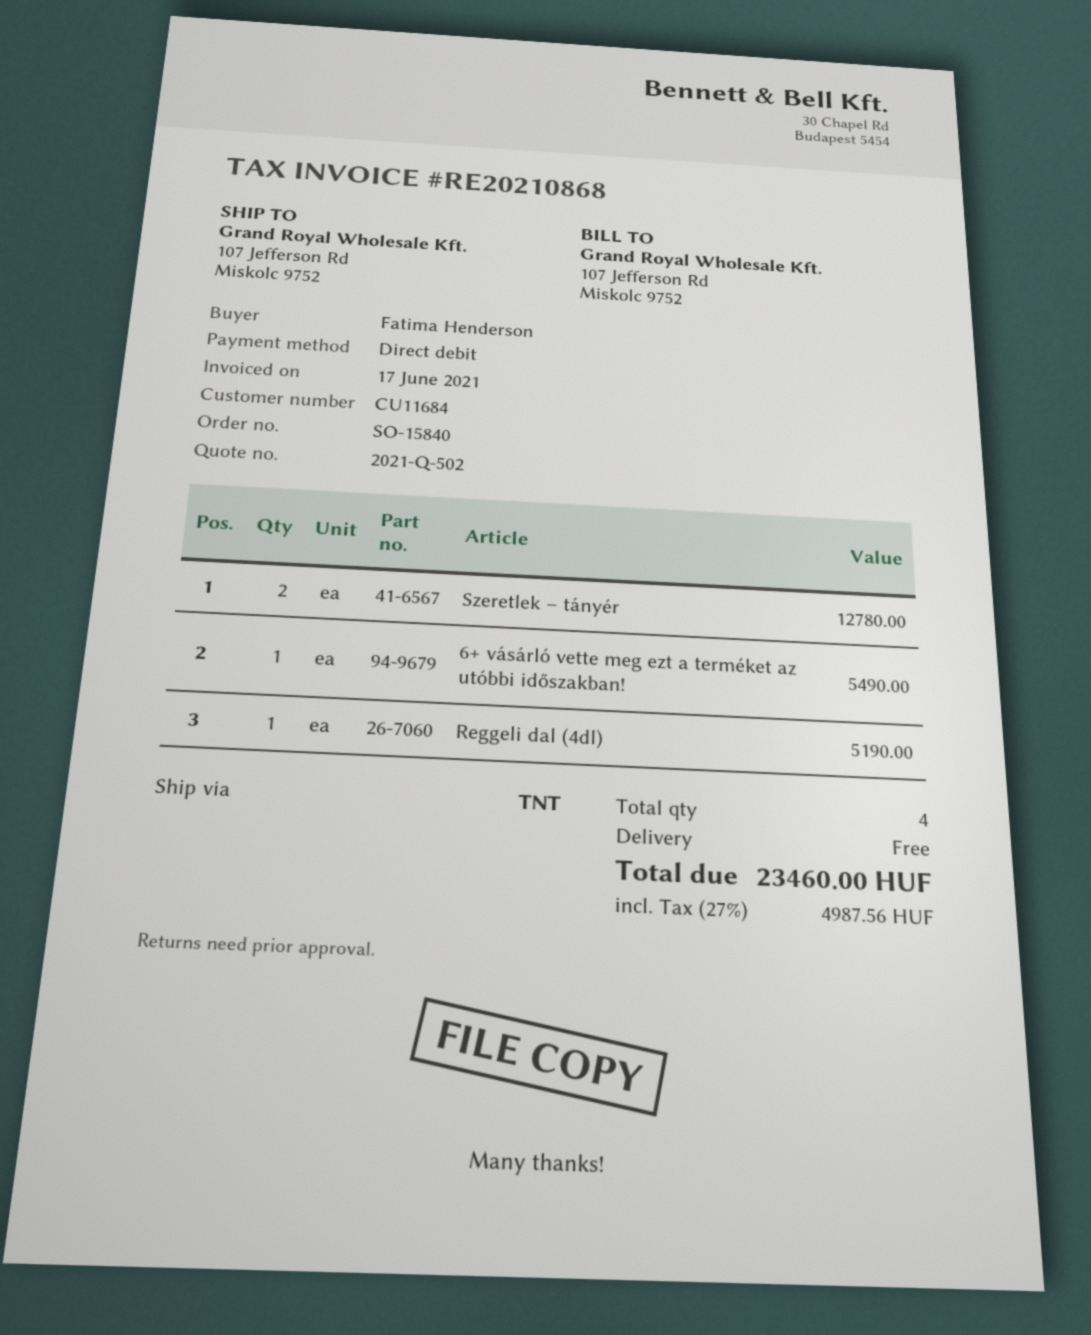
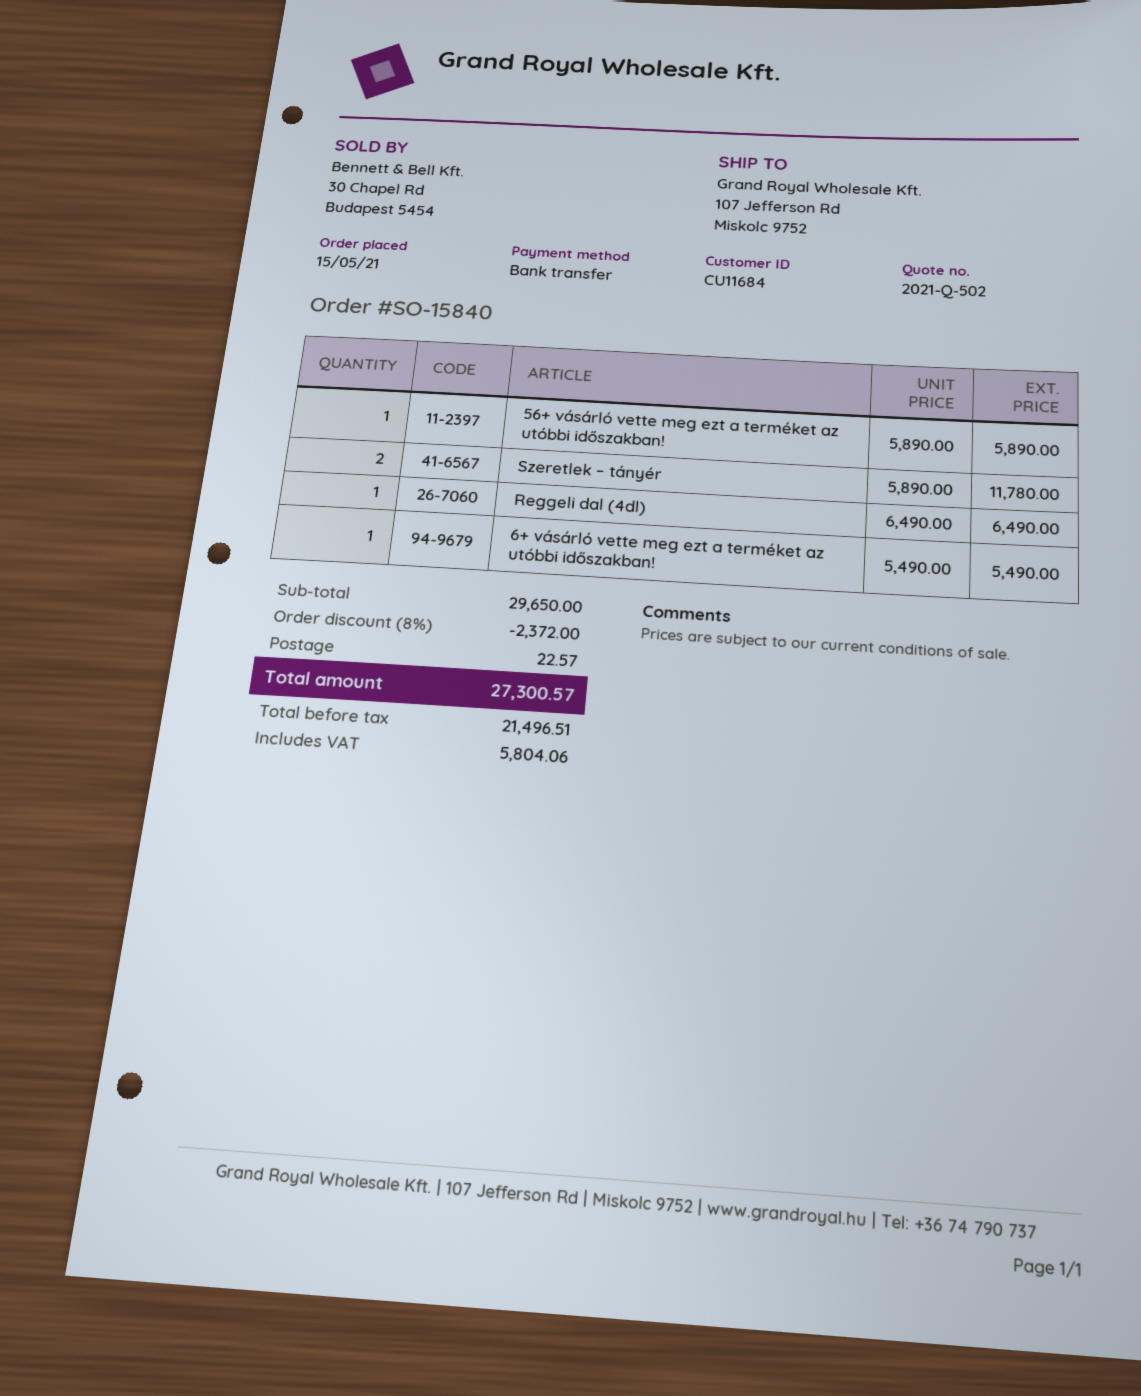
payment method: direct debit -> bank transfer
Szeretlek – tányér: 2 for 12780.00 -> 2 for 11780.00
Reggeli dal (4dl): 1 for 5190.00 -> 1 for 6490.00
56+ vásárló vette meg ezt a terméket az utóbbi időszakban!: none -> 1 for 5890.00
discount: none -> 8% = 2372.00
shipping: 0.00 -> 22.57
tax: 4987.56 -> 5804.06
total: 23460.00 -> 27300.57

